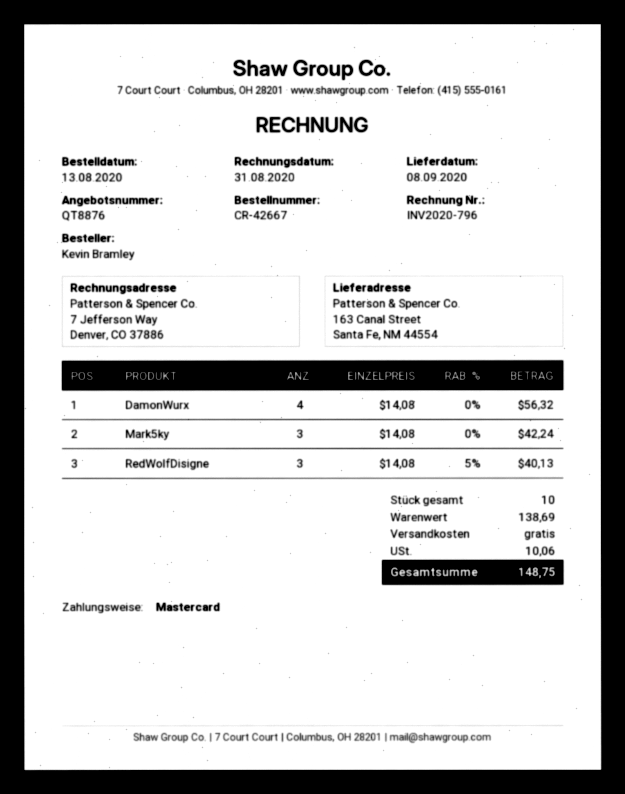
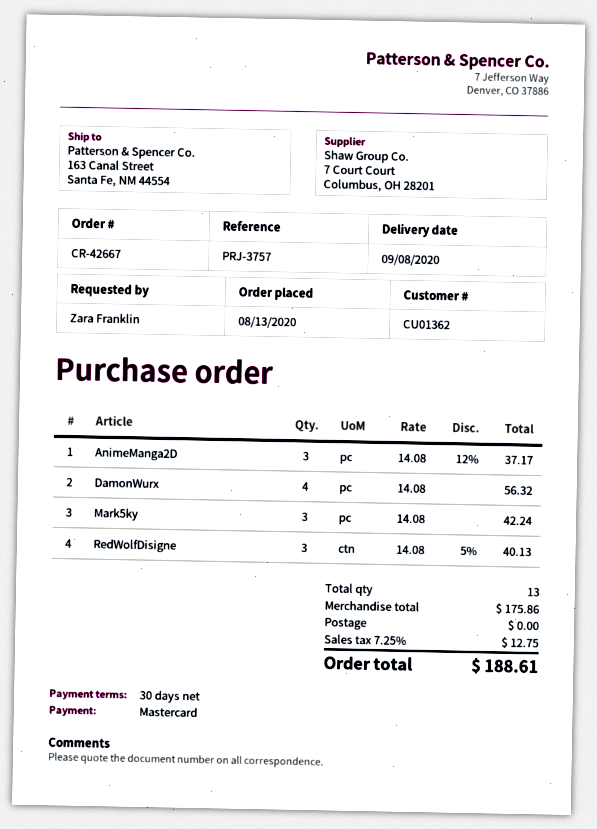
ordered by: Kevin Bramley -> Zara Franklin
AnimeManga2D: none -> 3 x 14.08 - 12% = 37.17
total quantity: 10 -> 13
subtotal: 138.69 -> 175.86
tax: 10.06 -> 12.75
total: 148.75 -> 188.61

